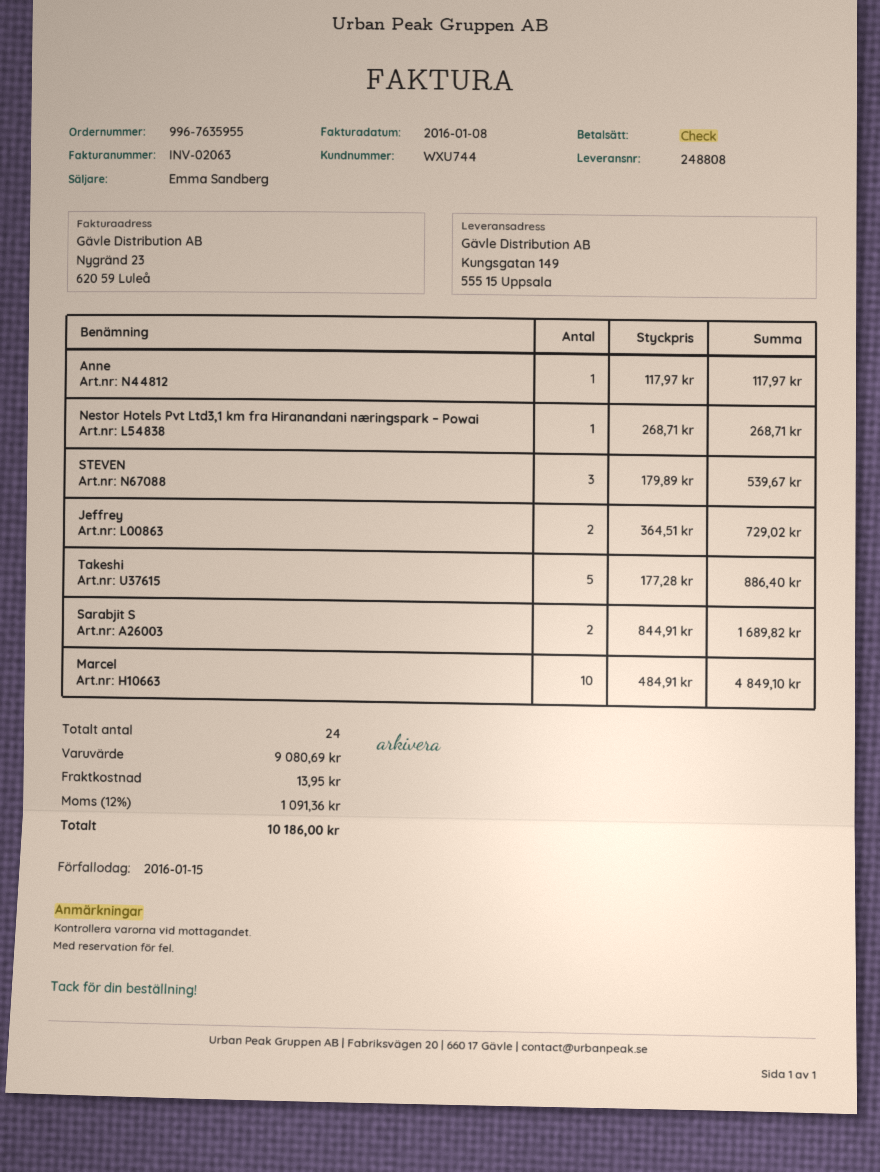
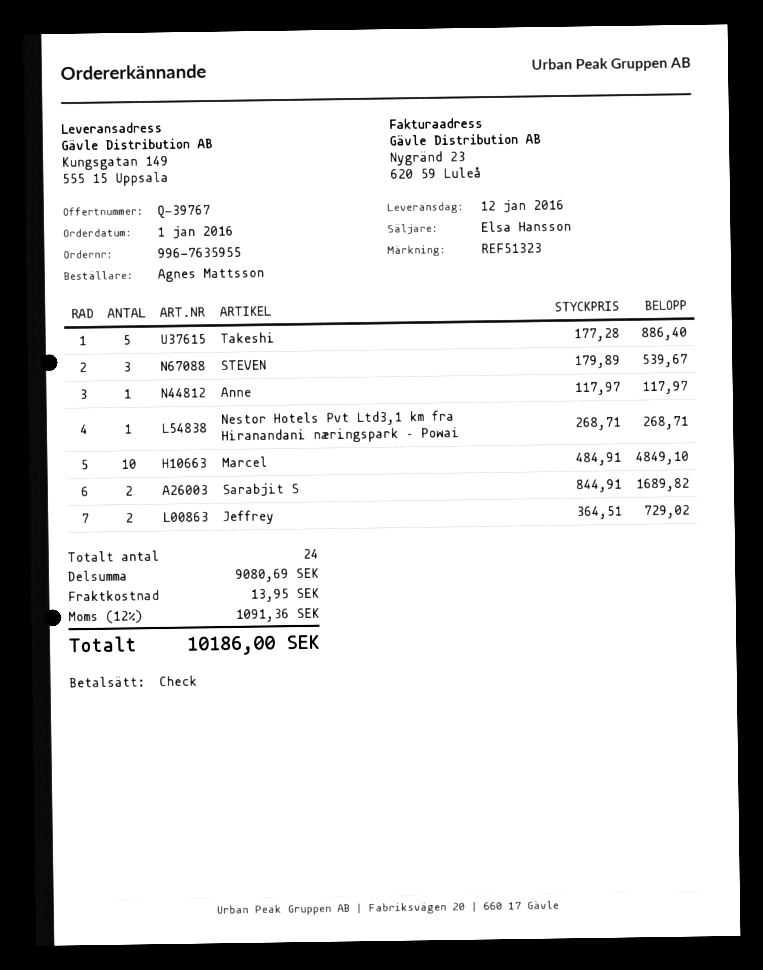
sales rep: Emma Sandberg -> Elsa Hansson

